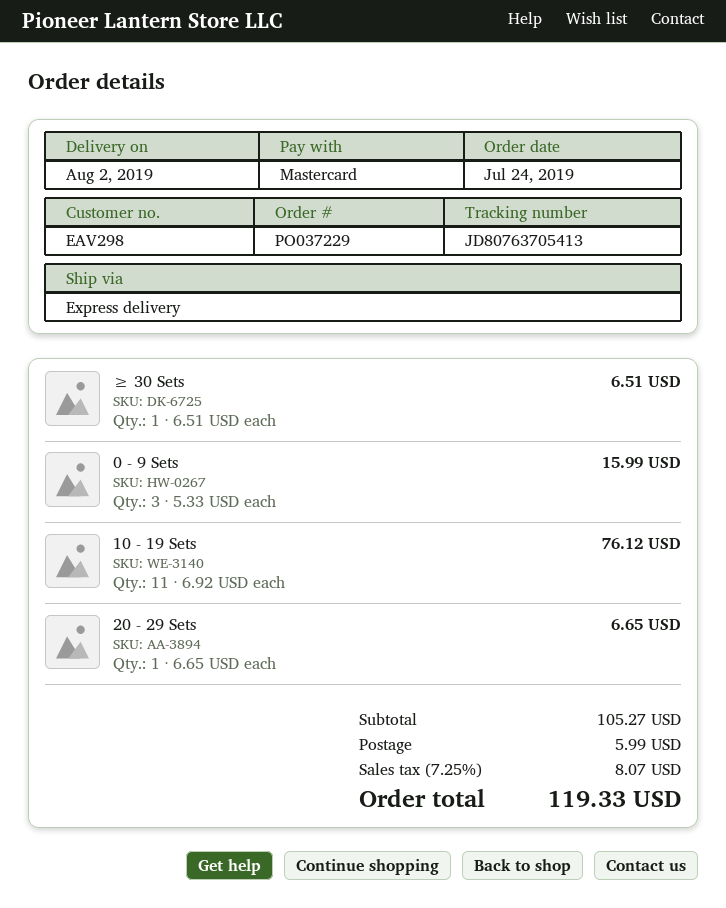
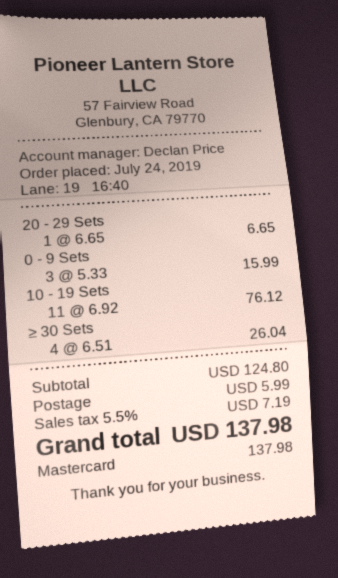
≥ 30 Sets: 1 x 6.51 = 6.51 -> 4 x 6.51 = 26.04
subtotal: 105.27 -> 124.80
tax: 7.25% = 8.07 -> 5.5% = 7.19
total: 119.33 -> 137.98

